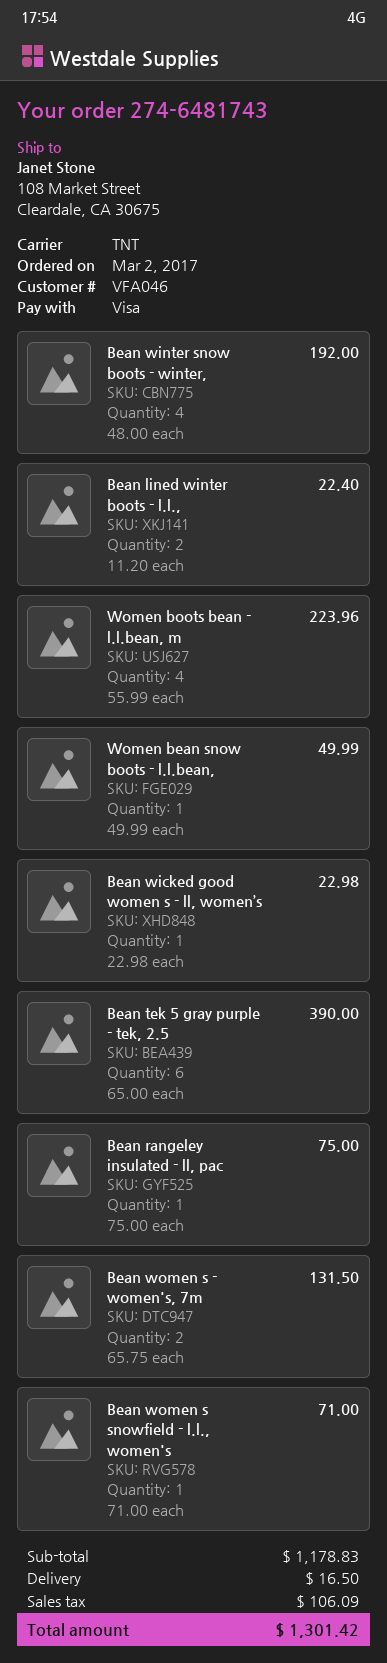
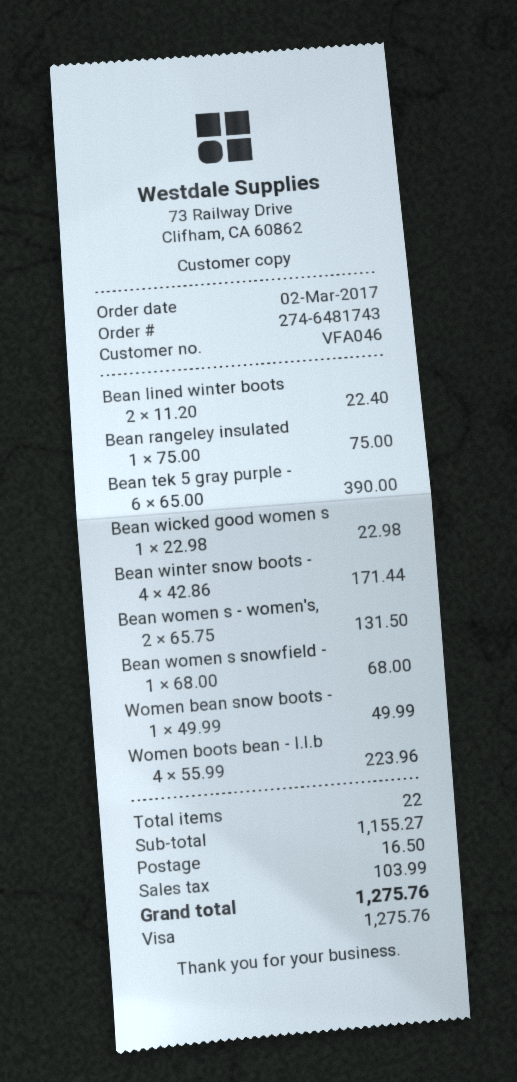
Bean winter snow boots - winter,: 4 x 48.00 = 192.00 -> 4 x 42.86 = 171.44
Bean women s snowfield - l.l., women's: 1 x 71.00 = 71.00 -> 1 x 68.00 = 68.00
subtotal: 1178.83 -> 1155.27
tax: 106.09 -> 103.99
total: 1301.42 -> 1275.76

